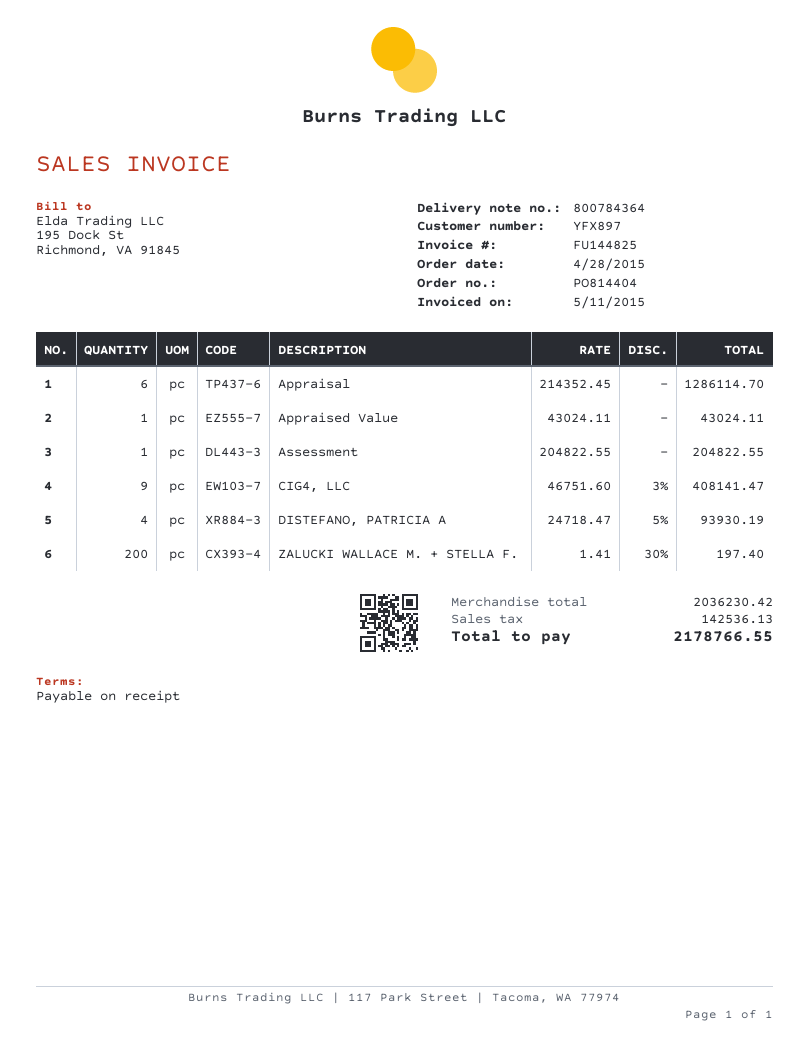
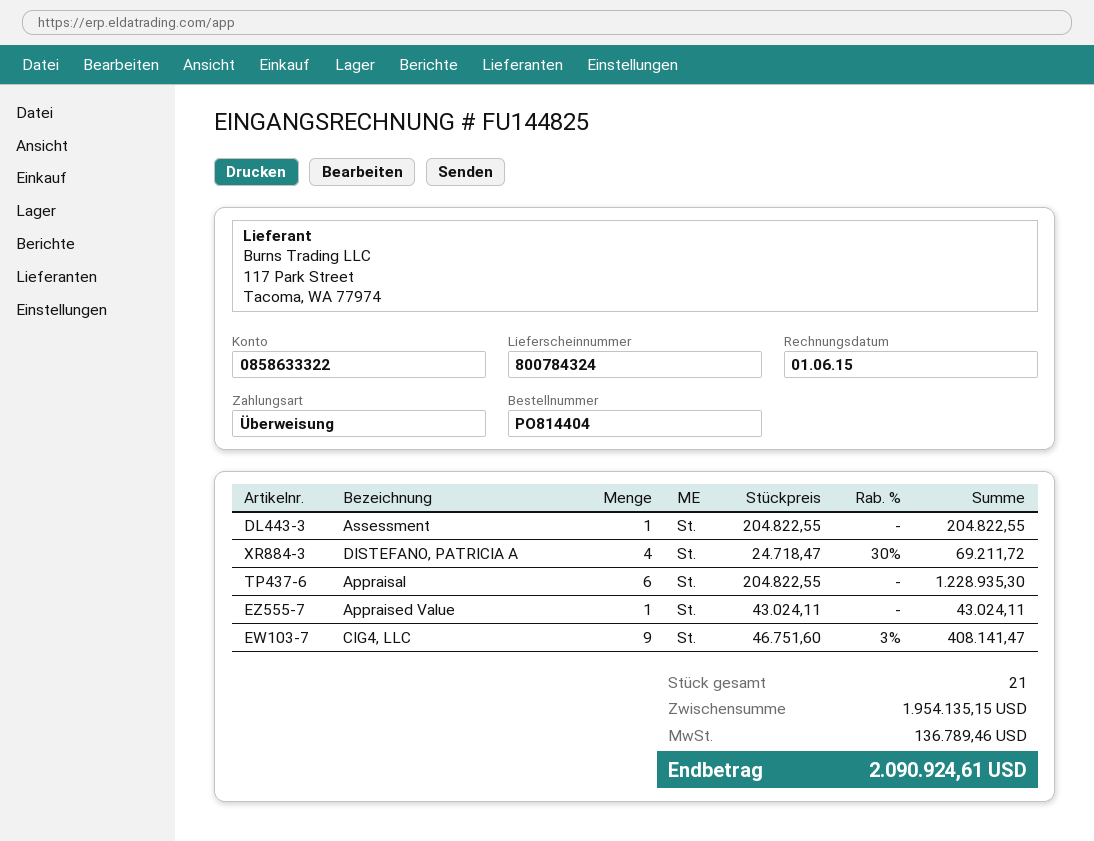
delivery note number: 800784364 -> 800784324
invoice date: 2015-05-11 -> 2015-06-01
Appraisal: 6 x 214352.45 = 1286114.70 -> 6 x 204822.55 = 1228935.30
DISTEFANO, PATRICIA A: 4 x 24718.47 - 5% = 93930.19 -> 4 x 24718.47 - 30% = 69211.72
ZALUCKI WALLACE M. + STELLA F.: 200 x 1.41 - 30% = 197.40 -> none
subtotal: 2036230.42 -> 1954135.15
tax: 142536.13 -> 136789.46
total: 2178766.55 -> 2090924.61

